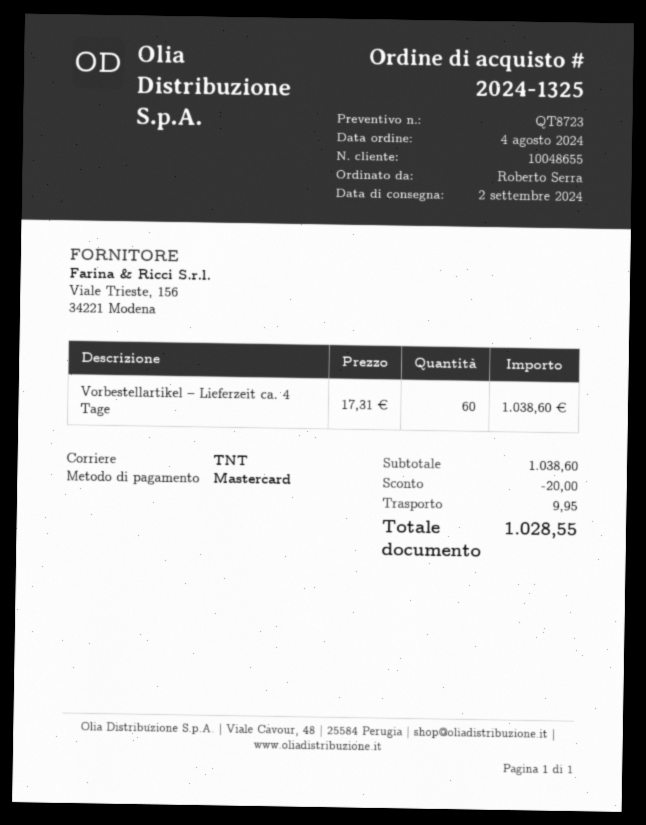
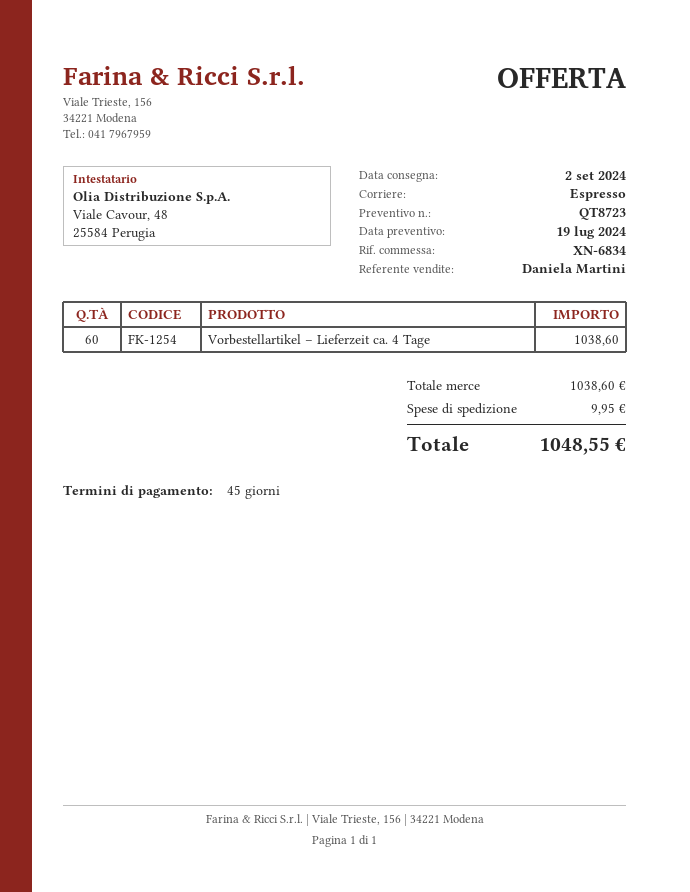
shipping method: TNT -> express
discount: 20.00 -> none
total: 1028.55 -> 1048.55

